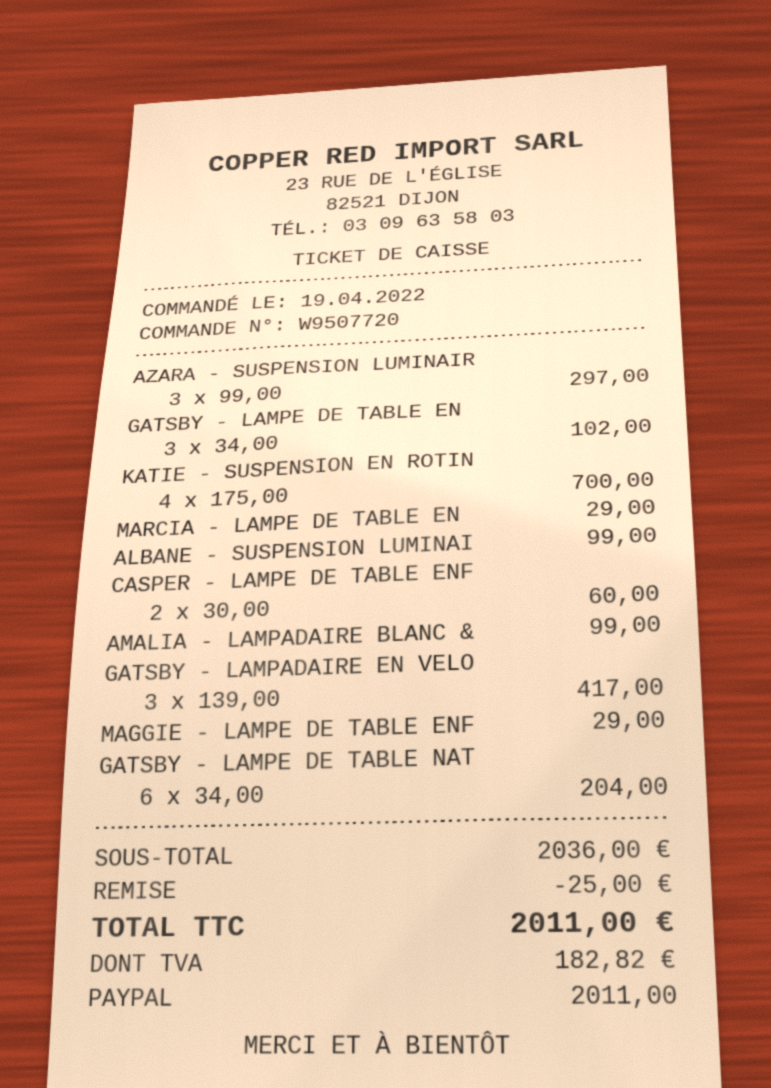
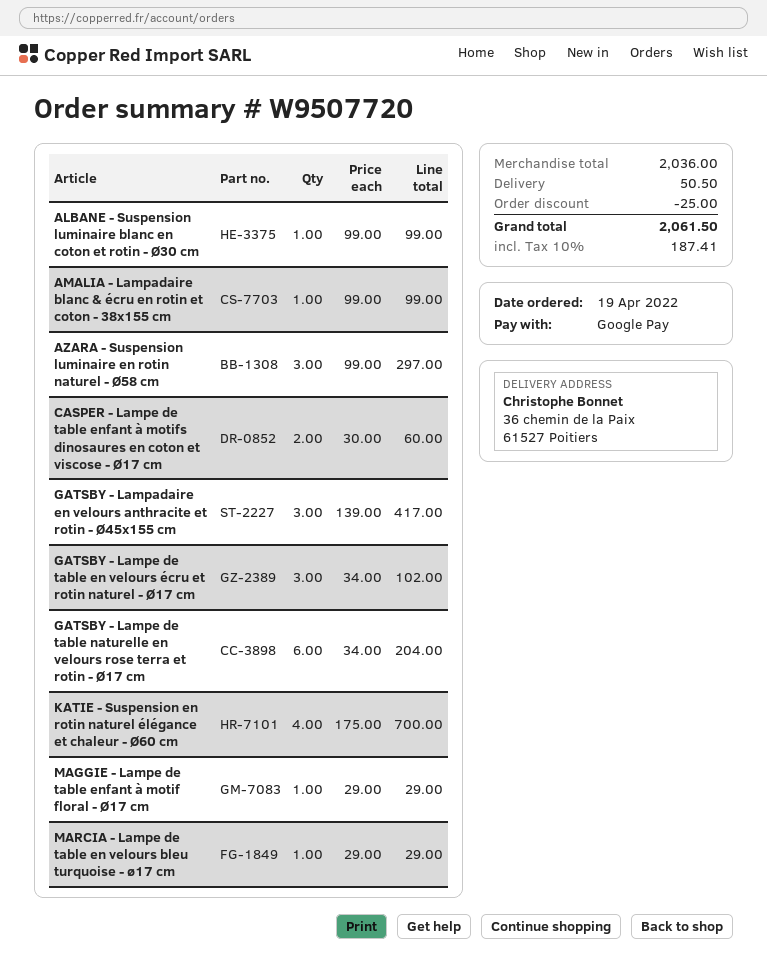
payment method: PayPal -> Google Pay
shipping: none -> 50.50
tax: 182.82 -> 187.41
total: 2011.00 -> 2061.50

